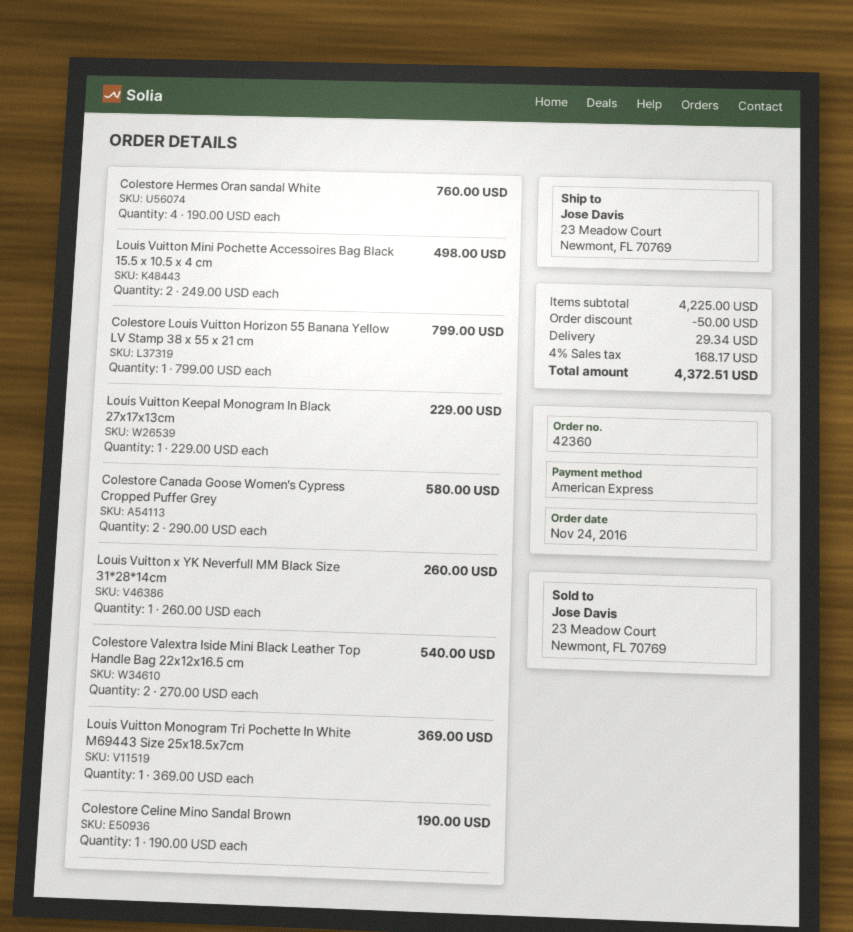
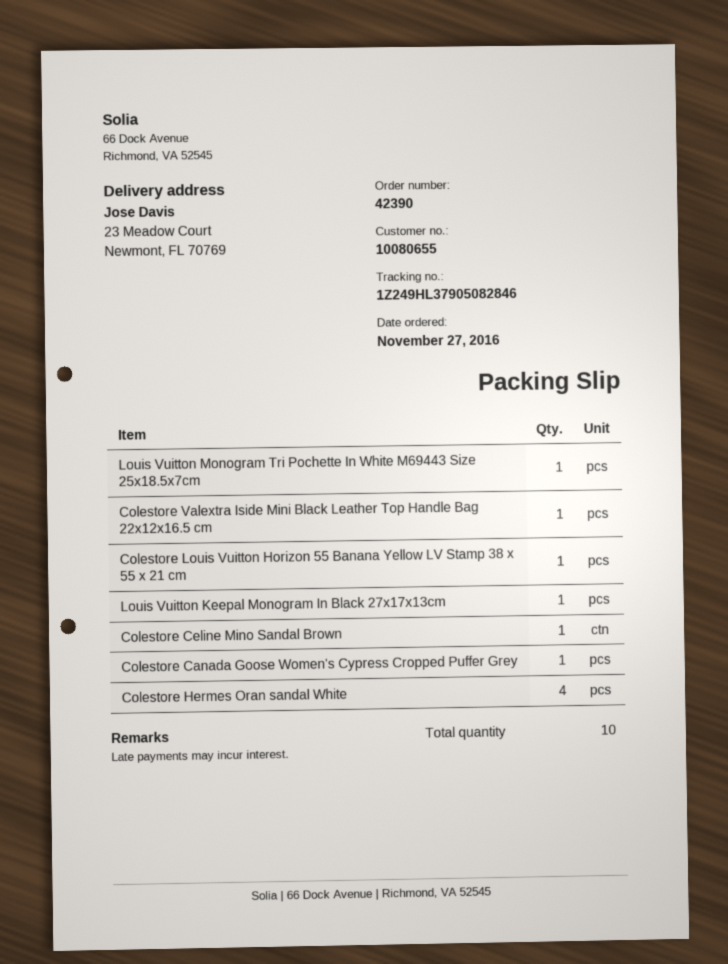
order number: 42360 -> 42390
order date: 2016-11-24 -> 2016-11-27
Louis Vuitton Mini Pochette Accessoires Bag Black 15.5 x 10.5 x 4 cm: 2 -> none
Colestore Canada Goose Women's Cypress Cropped Puffer Grey: 2 -> 1
Louis Vuitton x YK Neverfull MM Black Size 31*28*14cm: 1 -> none
Colestore Valextra Iside Mini Black Leather Top Handle Bag 22x12x16.5 cm: 2 -> 1

